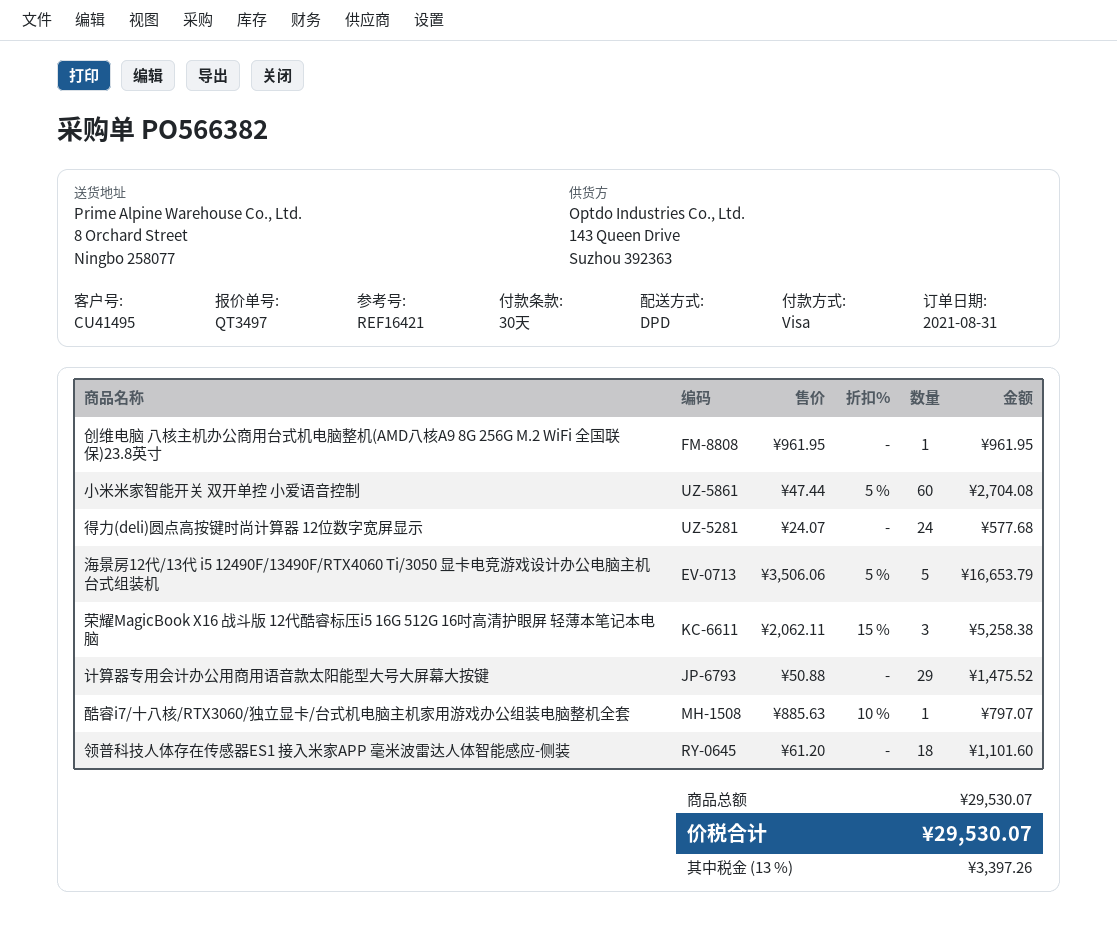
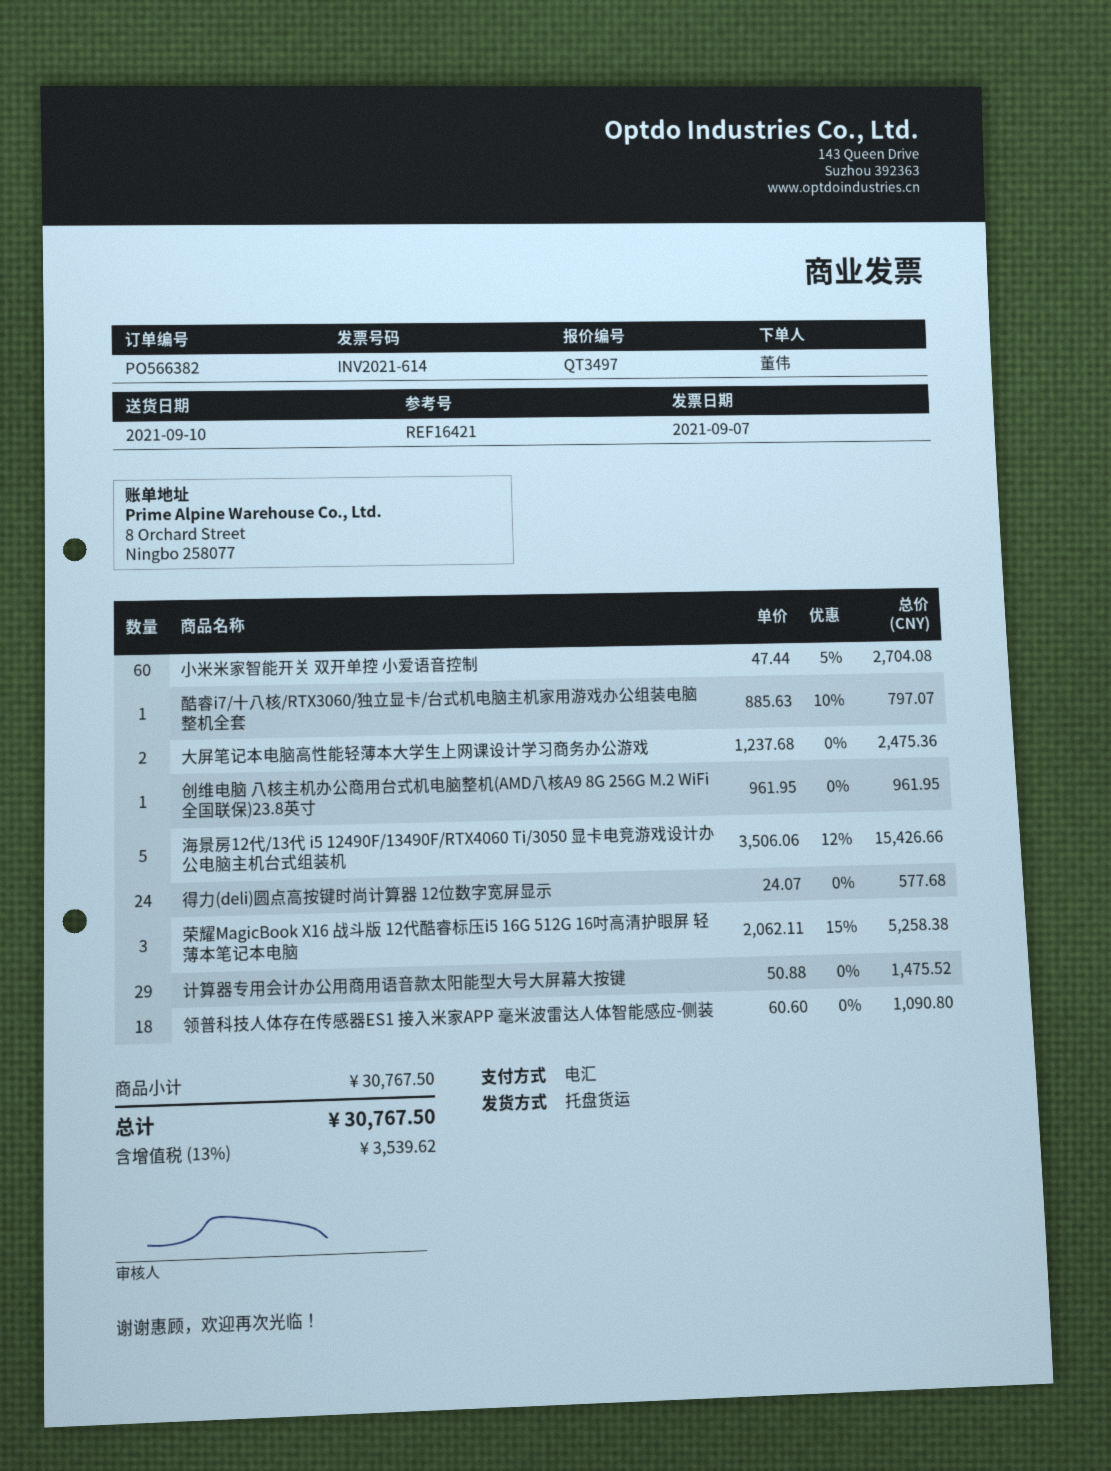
payment method: Visa -> bank transfer
shipping method: DPD -> pallet freight
海景房12代/13代 i5 12490F/13490F/RTX4060 Ti/3050 显卡电竞游戏设计办公电脑主机台式组装机: 5 x 3506.06 - 5% = 16653.79 -> 5 x 3506.06 - 12% = 15426.66
领普科技人体存在传感器ES1 接入米家APP 毫米波雷达人体智能感应-侧装: 18 x 61.20 = 1101.60 -> 18 x 60.60 = 1090.80
大屏笔记本电脑高性能轻薄本大学生上网课设计学习商务办公游戏: none -> 2 x 1237.68 = 2475.36
subtotal: 29530.07 -> 30767.50
tax: 13% = 3397.26 -> 13% = 3539.62
total: 29530.07 -> 30767.50

